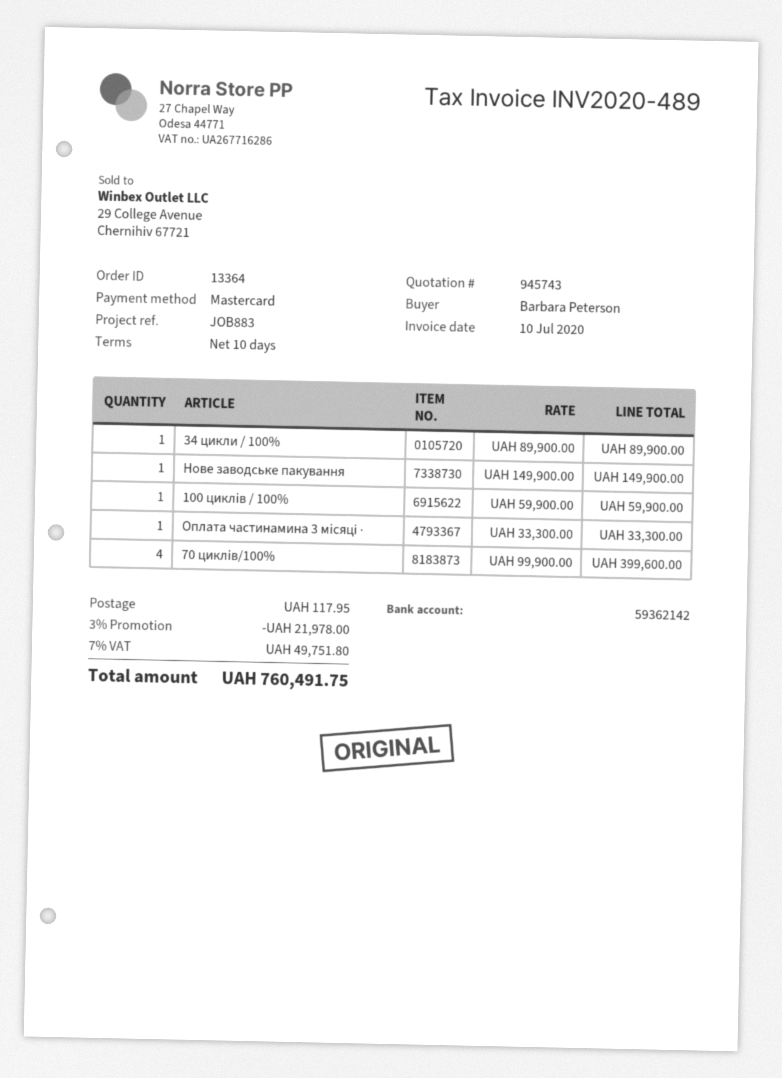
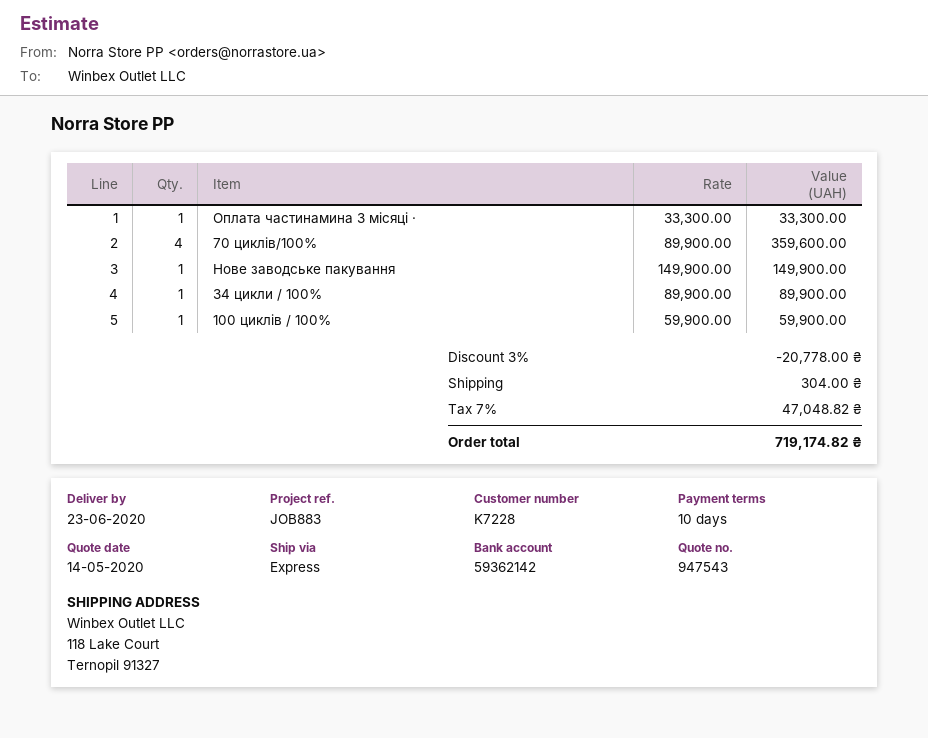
quote number: 945743 -> 947543
70 циклів/100%: 4 x 99900.00 = 399600.00 -> 4 x 89900.00 = 359600.00
discount: 3% = 21978.00 -> 3% = 20778.00
shipping: 117.95 -> 304.00
tax: 7% = 49751.80 -> 7% = 47048.82
total: 760491.75 -> 719174.82

